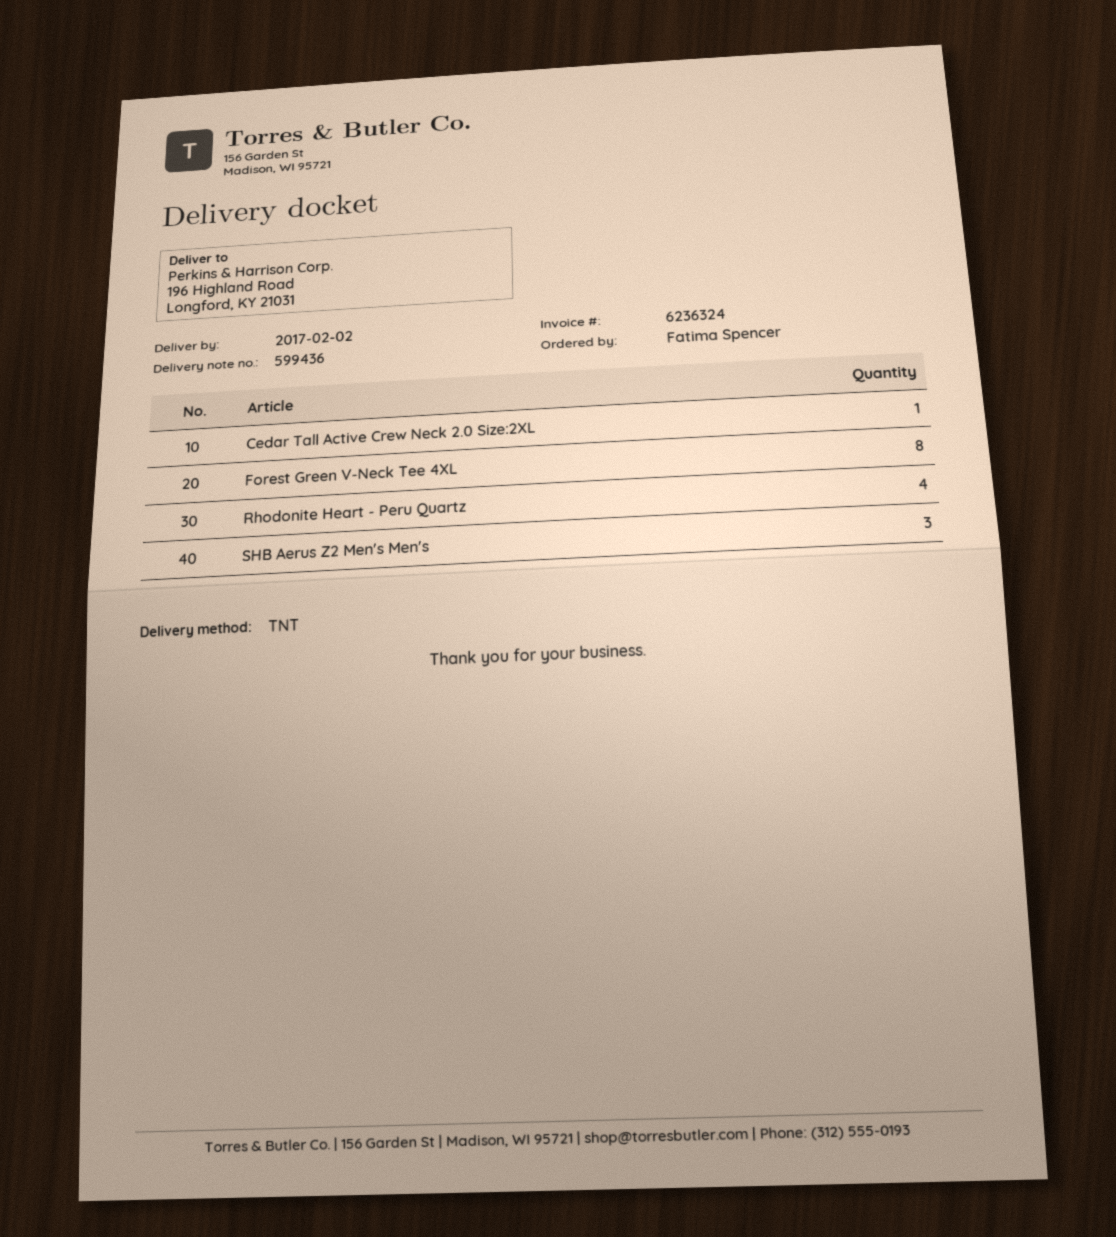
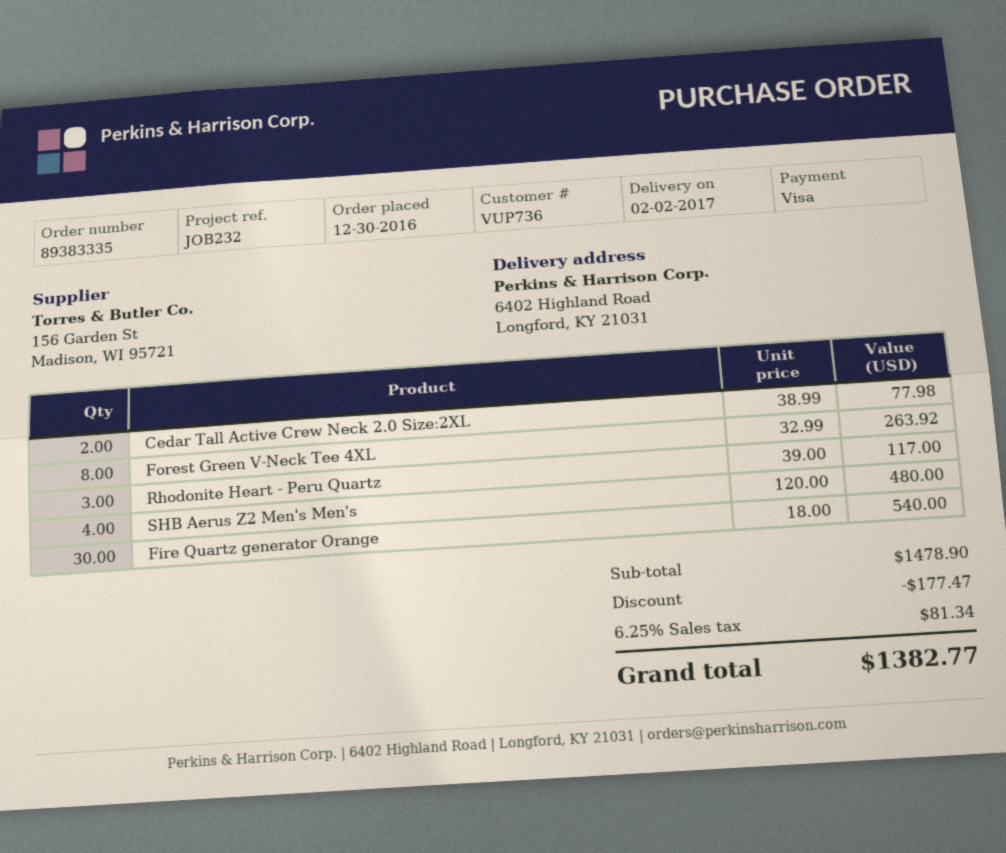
ship to: 196 Highland Road, Longford, KY 21031 -> 6402 Highland Road, Longford, KY 21031
Cedar Tall Active Crew Neck 2.0 Size:2XL: 1 -> 2
Rhodonite Heart - Peru Quartz: 4 -> 3
SHB Aerus Z2 Men's Men's: 3 -> 4
Fire Quartz generator Orange: none -> 30

